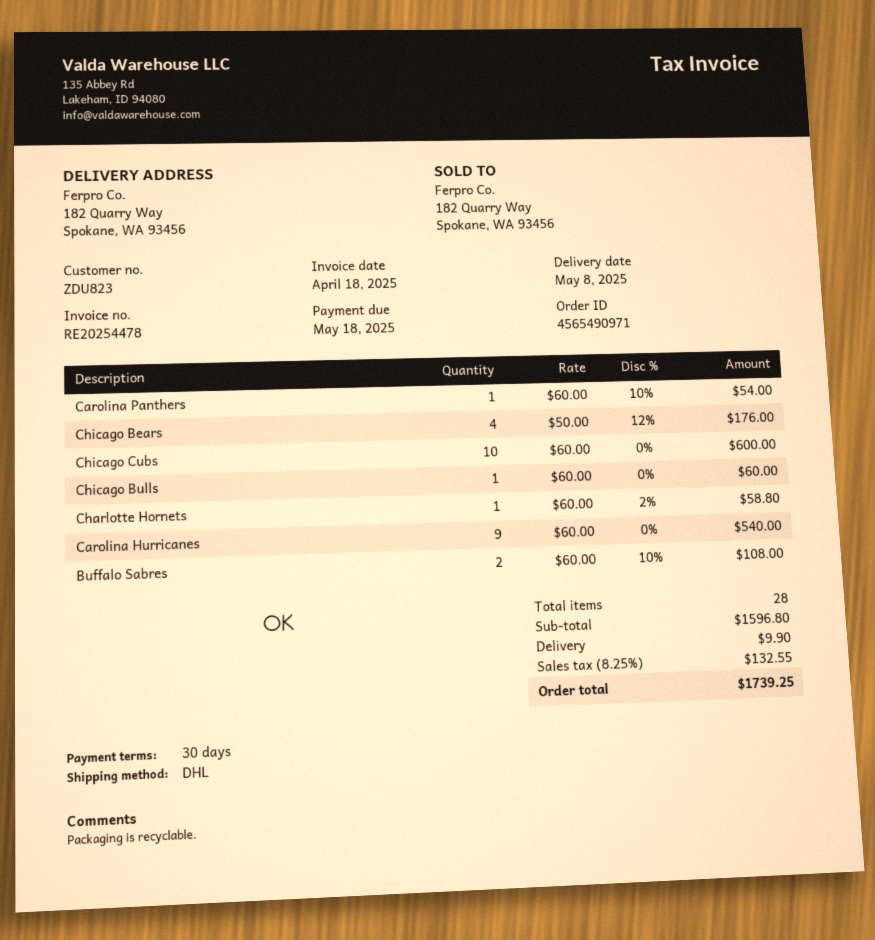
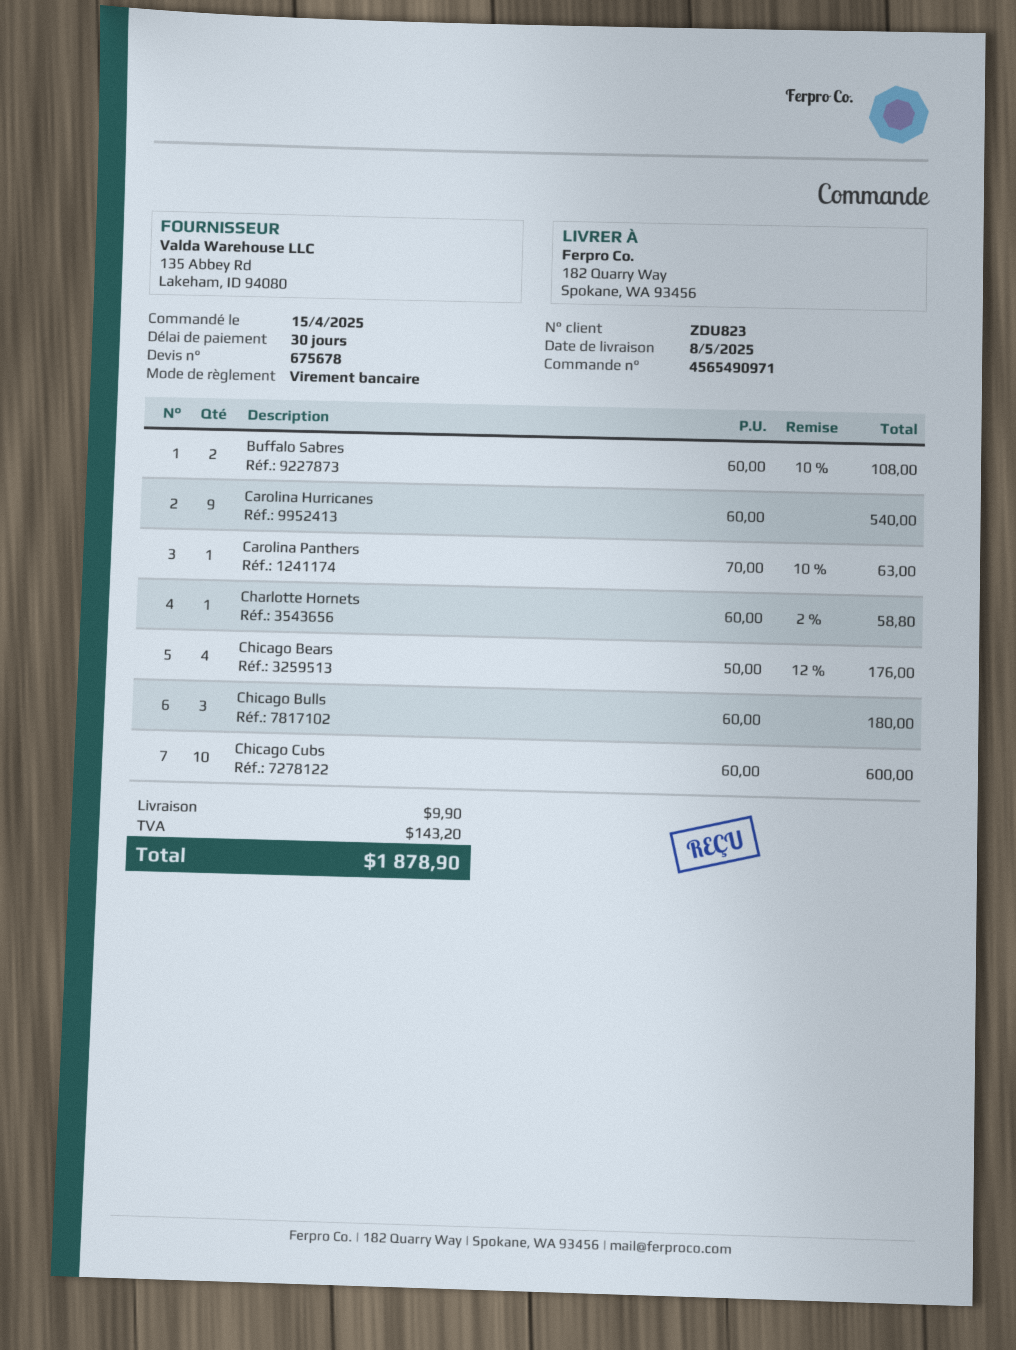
Carolina Panthers: 1 x 60.00 - 10% = 54.00 -> 1 x 70.00 - 10% = 63.00
Chicago Bulls: 1 x 60.00 = 60.00 -> 3 x 60.00 = 180.00
tax: 132.55 -> 143.20
total: 1739.25 -> 1878.90

